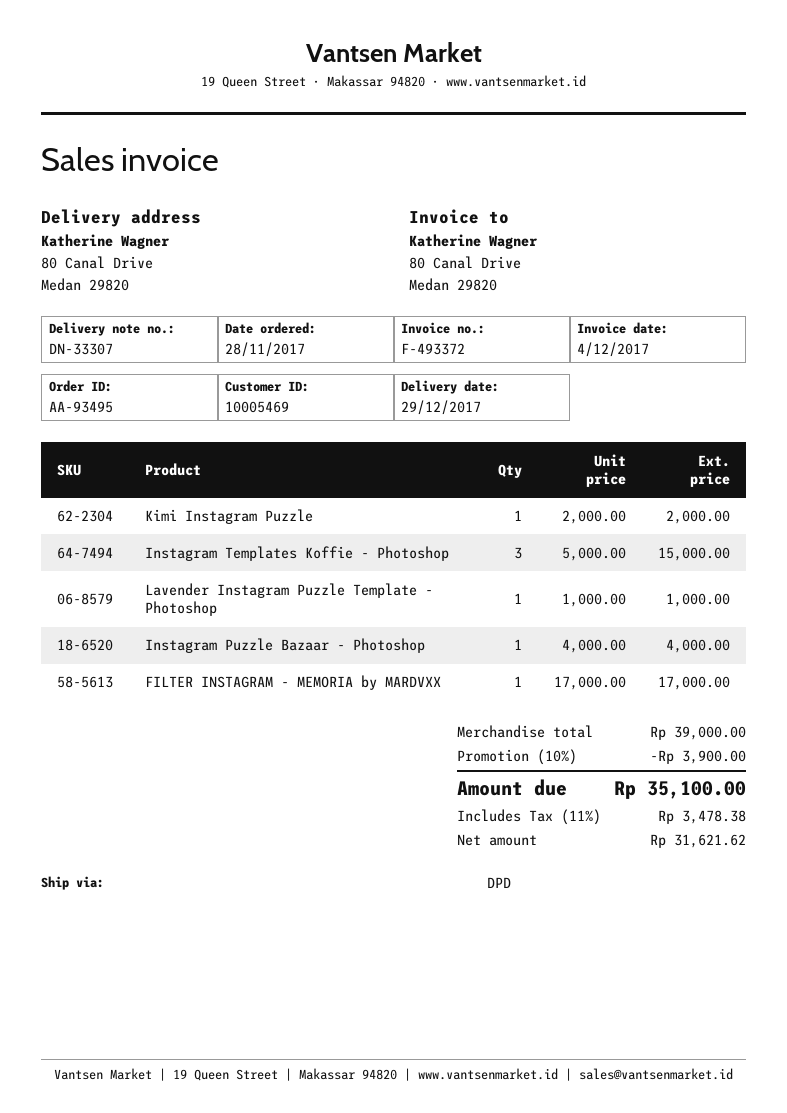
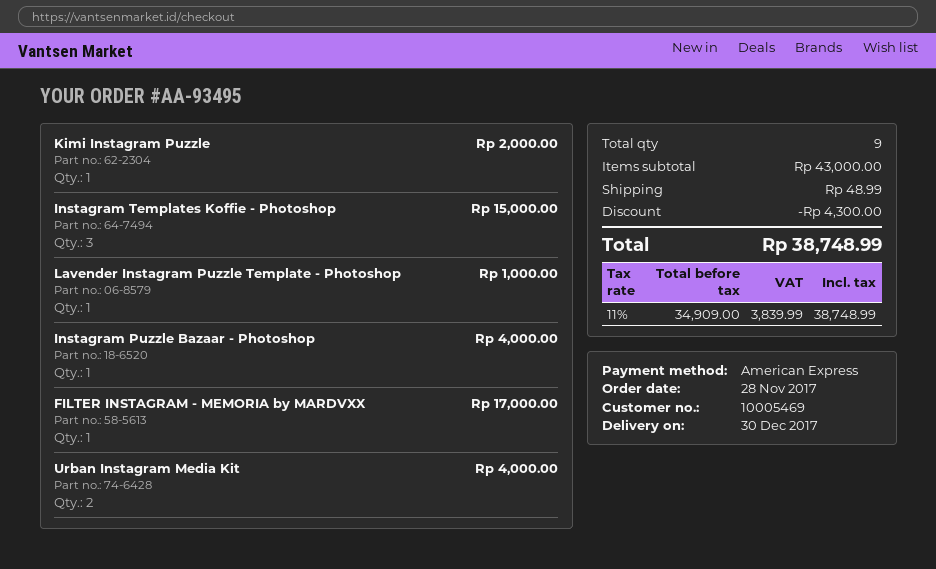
delivery date: 2017-12-29 -> 2017-12-30
Urban Instagram Media Kit: none -> 2 for 4000.00
subtotal: 39000.00 -> 43000.00
discount: 3900.00 -> 4300.00
shipping: none -> 48.99
net: 31621.62 -> 34909.00
tax: 11% = 3478.38 -> 11% = 3839.99
total: 35100.00 -> 38748.99

